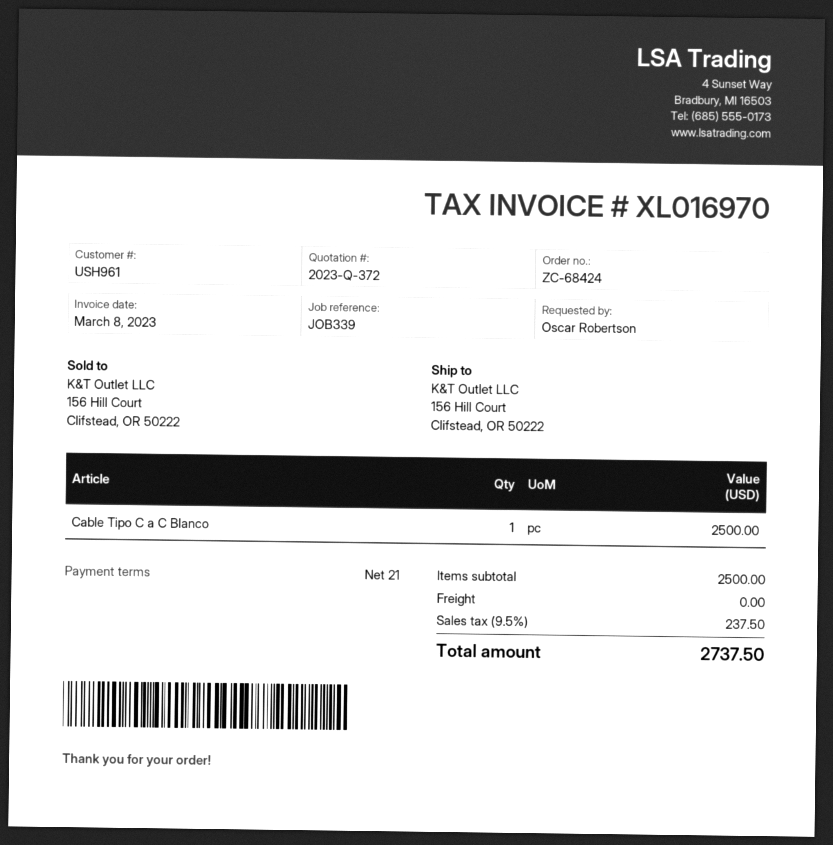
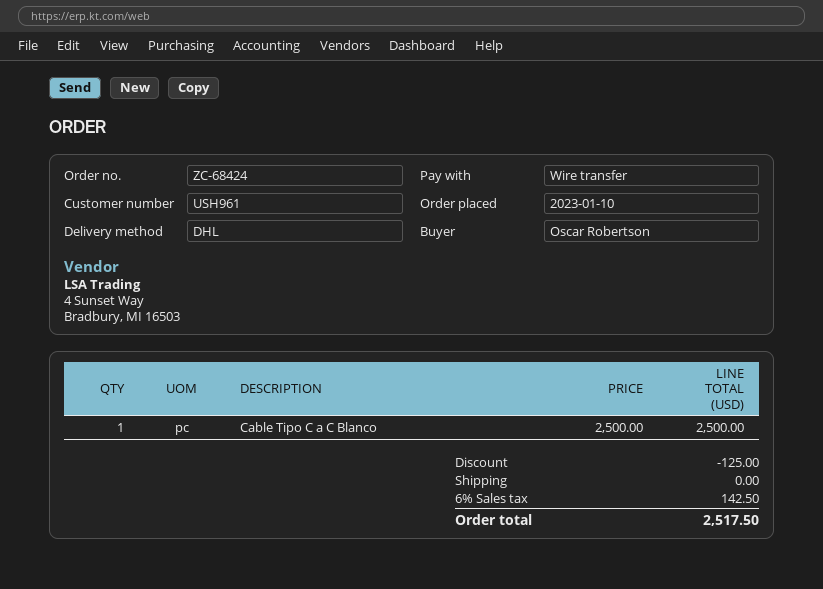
discount: none -> 125.00
tax: 9.5% = 237.50 -> 6% = 142.50
total: 2737.50 -> 2517.50

